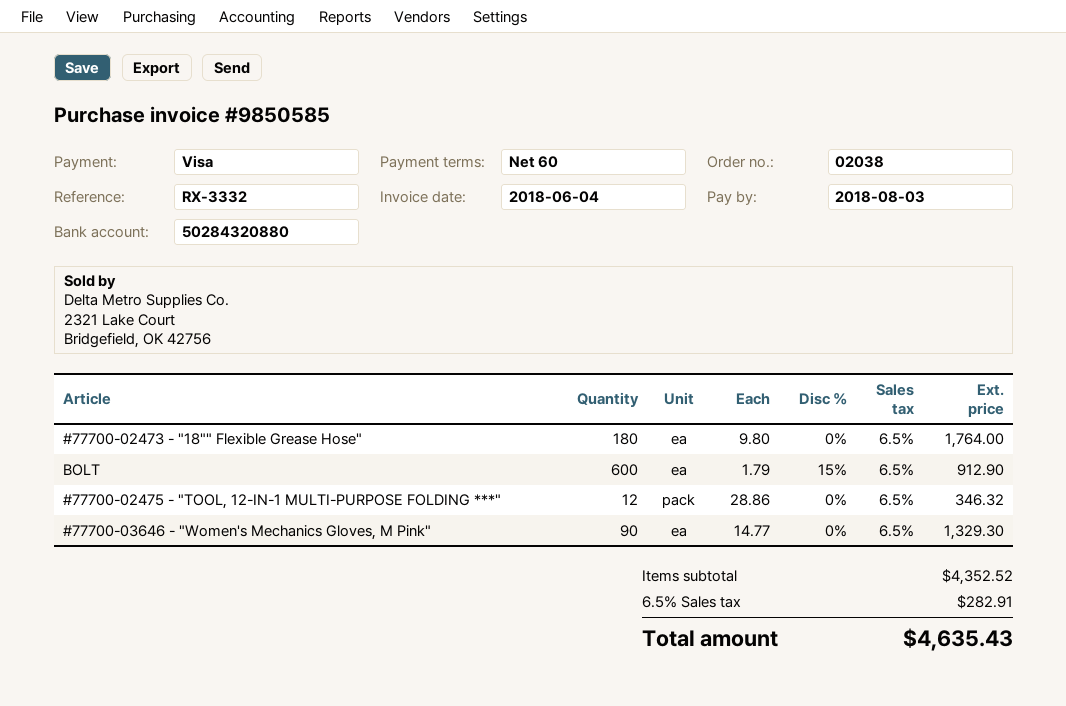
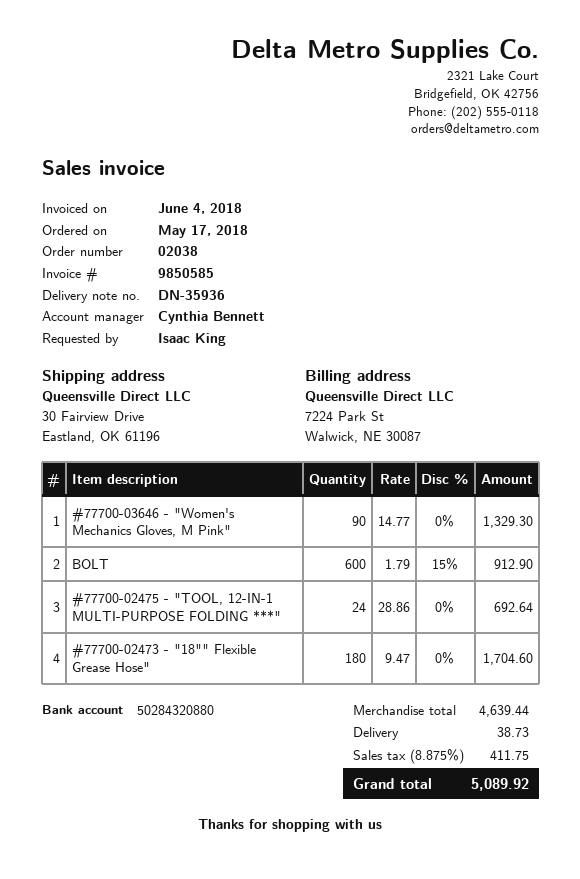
#77700-02473 - "18"" Flexible Grease Hose": 180 x 9.80 = 1764.00 -> 180 x 9.47 = 1704.60
#77700-02475 - "TOOL, 12-IN-1 MULTI-PURPOSE FOLDING ***": 12 x 28.86 = 346.32 -> 24 x 28.86 = 692.64
subtotal: 4352.52 -> 4639.44
shipping: none -> 38.73
tax: 6.5% = 282.91 -> 8.875% = 411.75
total: 4635.43 -> 5089.92

